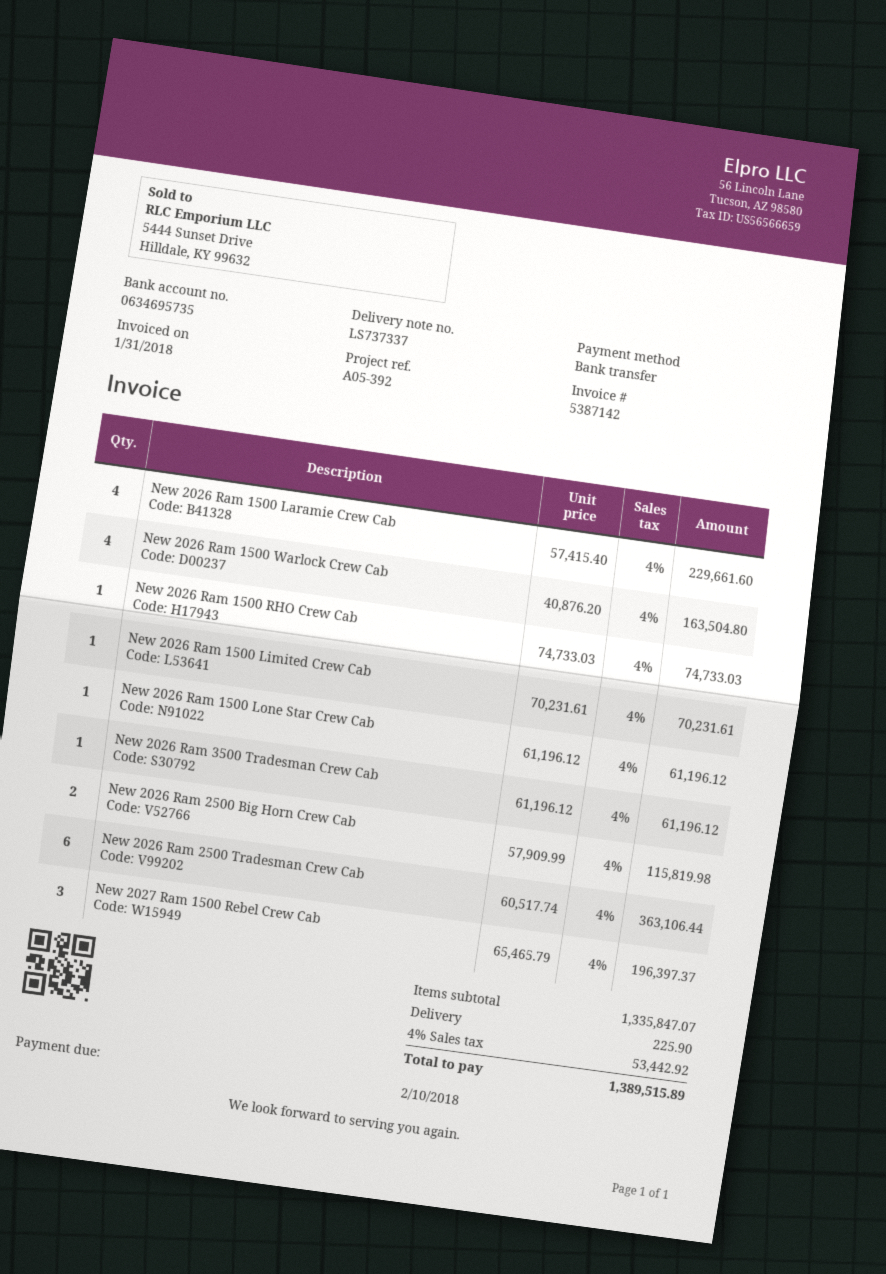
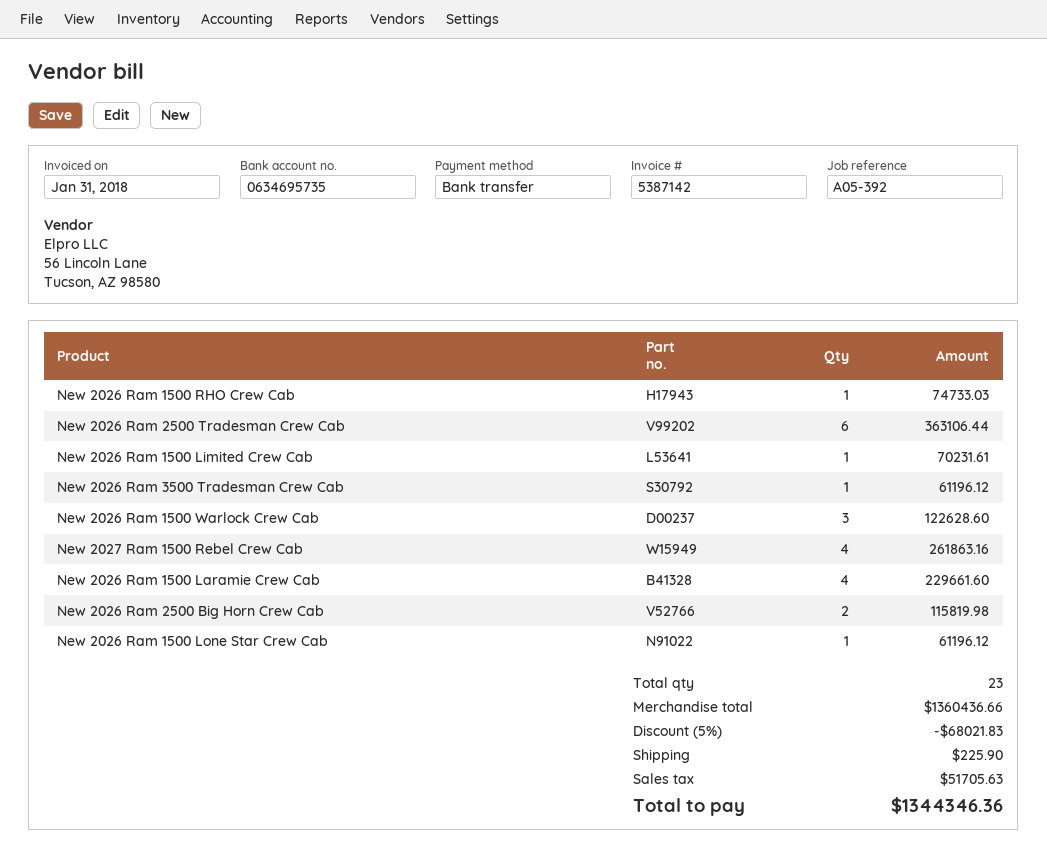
New 2026 Ram 1500 Warlock Crew Cab: 4 for 163504.80 -> 3 for 122628.60
New 2027 Ram 1500 Rebel Crew Cab: 3 for 196397.37 -> 4 for 261863.16
subtotal: 1335847.07 -> 1360436.66
discount: none -> 5% = 68021.83
tax: 53442.92 -> 51705.63
total: 1389515.89 -> 1344346.36

